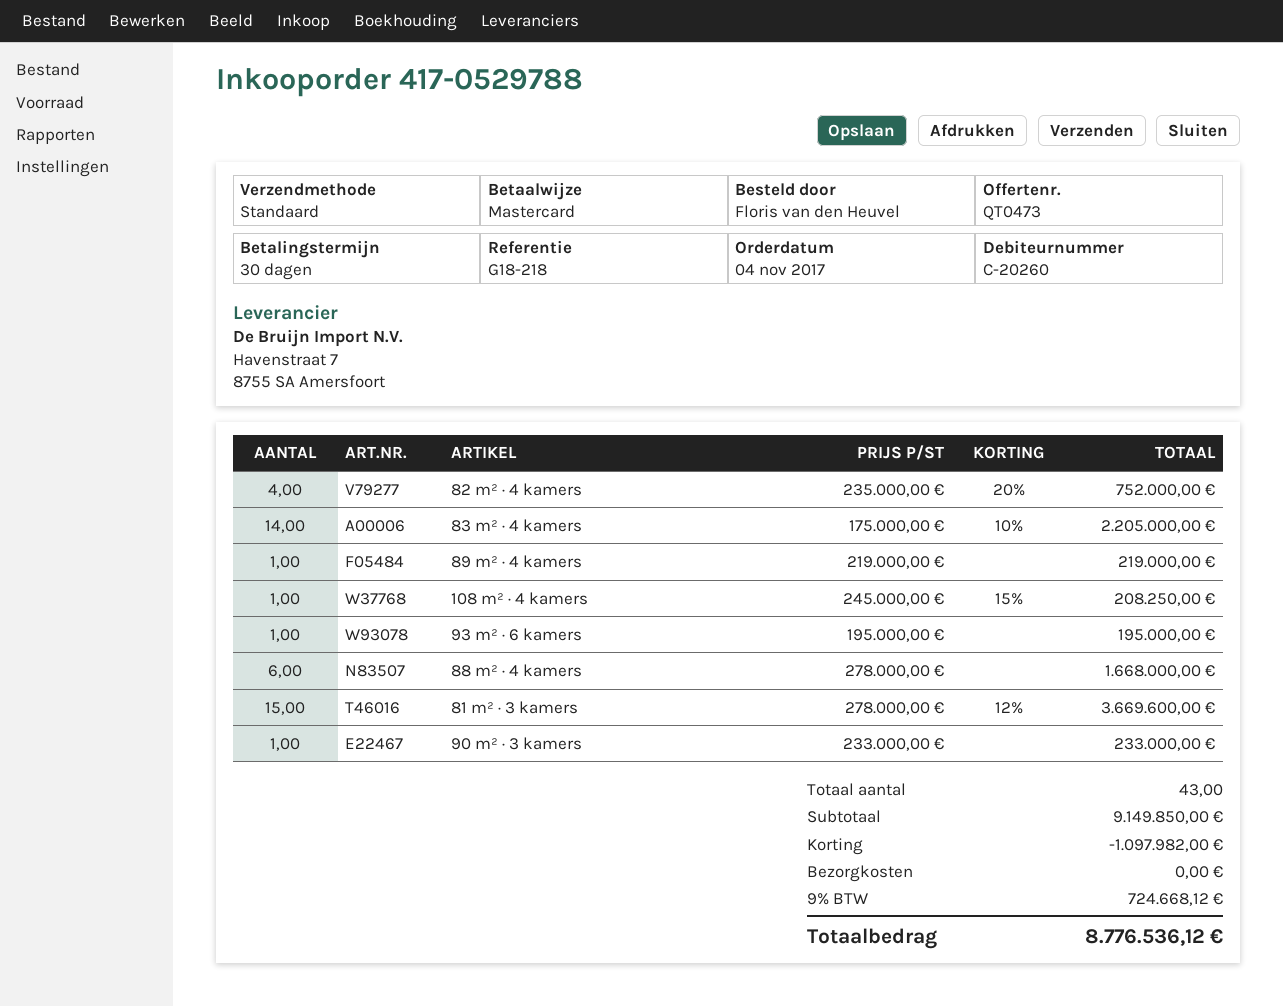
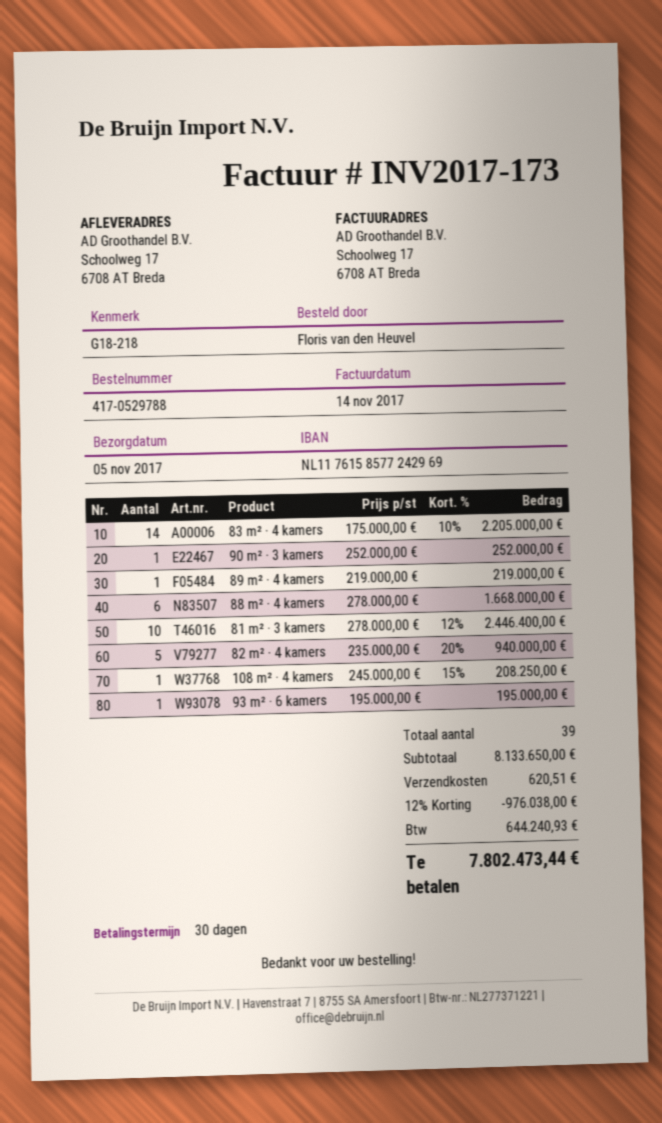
82 m² · 4 kamers: 4 x 235000.00 - 20% = 752000.00 -> 5 x 235000.00 - 20% = 940000.00
81 m² · 3 kamers: 15 x 278000.00 - 12% = 3669600.00 -> 10 x 278000.00 - 12% = 2446400.00
90 m² · 3 kamers: 1 x 233000.00 = 233000.00 -> 1 x 252000.00 = 252000.00
total quantity: 43 -> 39
subtotal: 9149850.00 -> 8133650.00
discount: 1097982.00 -> 976038.00
shipping: 0.00 -> 620.51
tax: 724668.12 -> 644240.93
total: 8776536.12 -> 7802473.44

